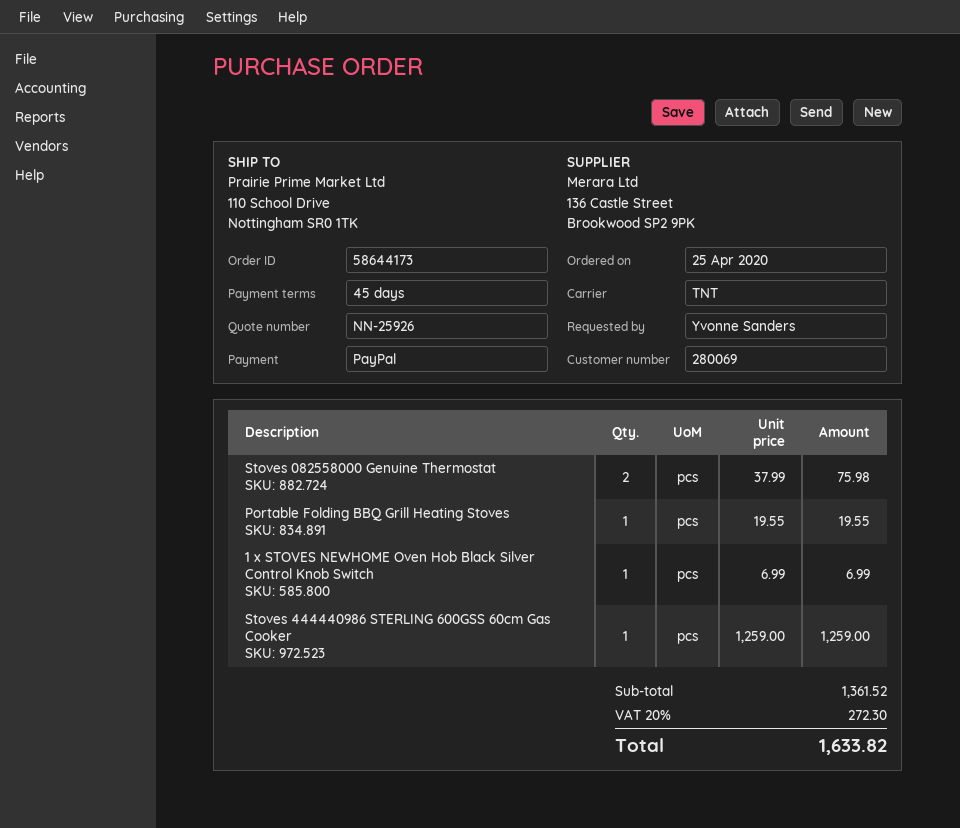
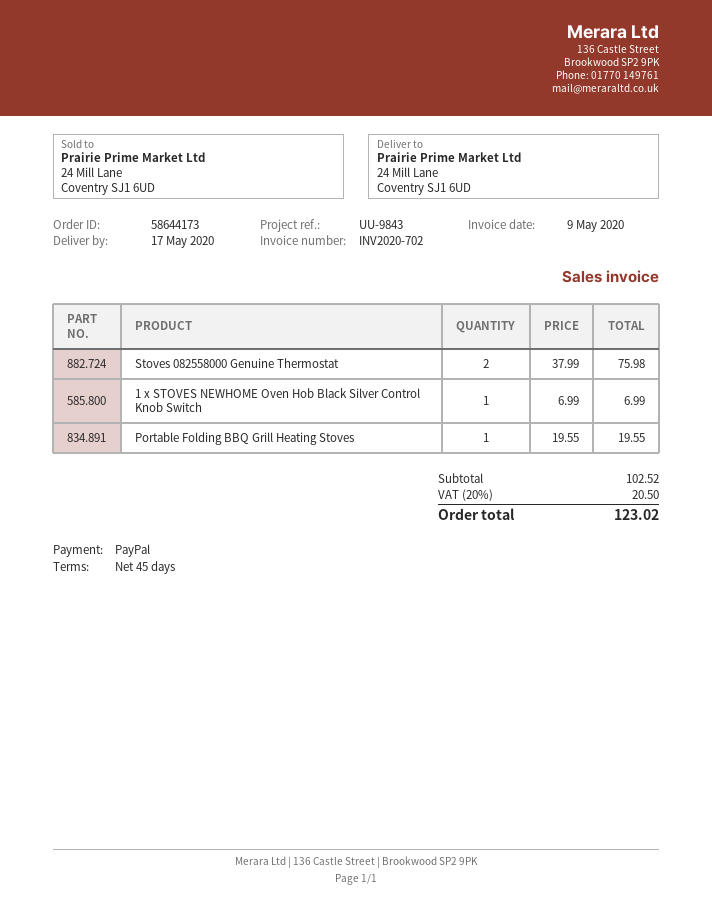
ship to: 110 School Drive, Nottingham SR0 1TK -> 24 Mill Lane, Coventry SJ1 6UD
Stoves 444440986 STERLING 600GSS 60cm Gas Cooker: 1 x 1259.00 = 1259.00 -> none
subtotal: 1361.52 -> 102.52
tax: 20% = 272.30 -> 20% = 20.50
total: 1633.82 -> 123.02

